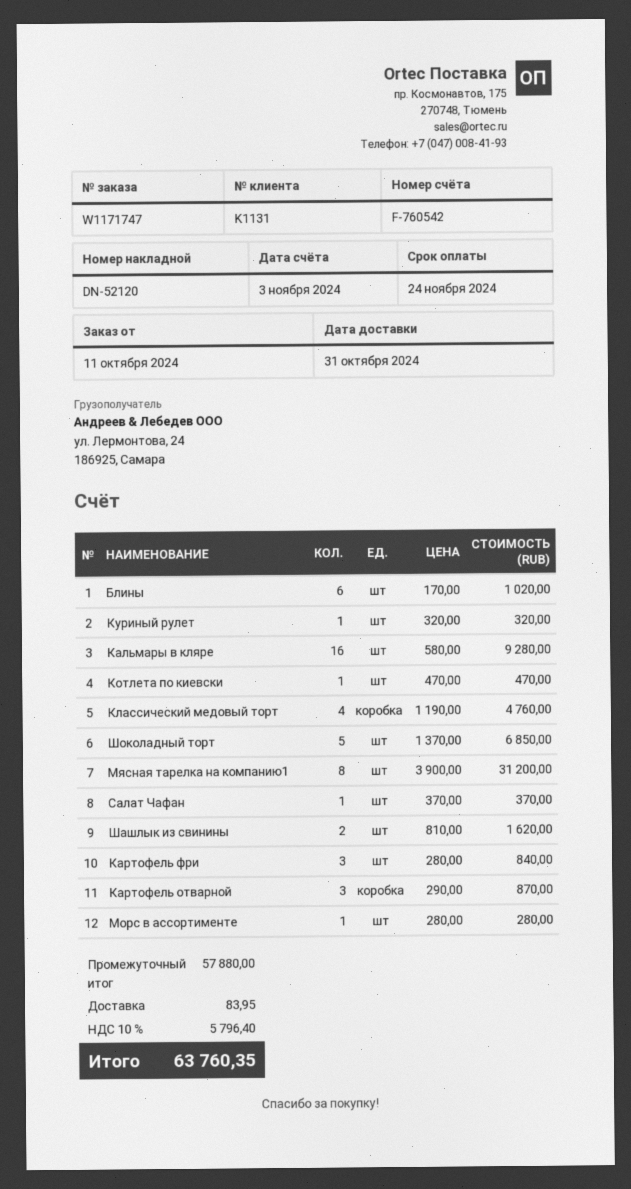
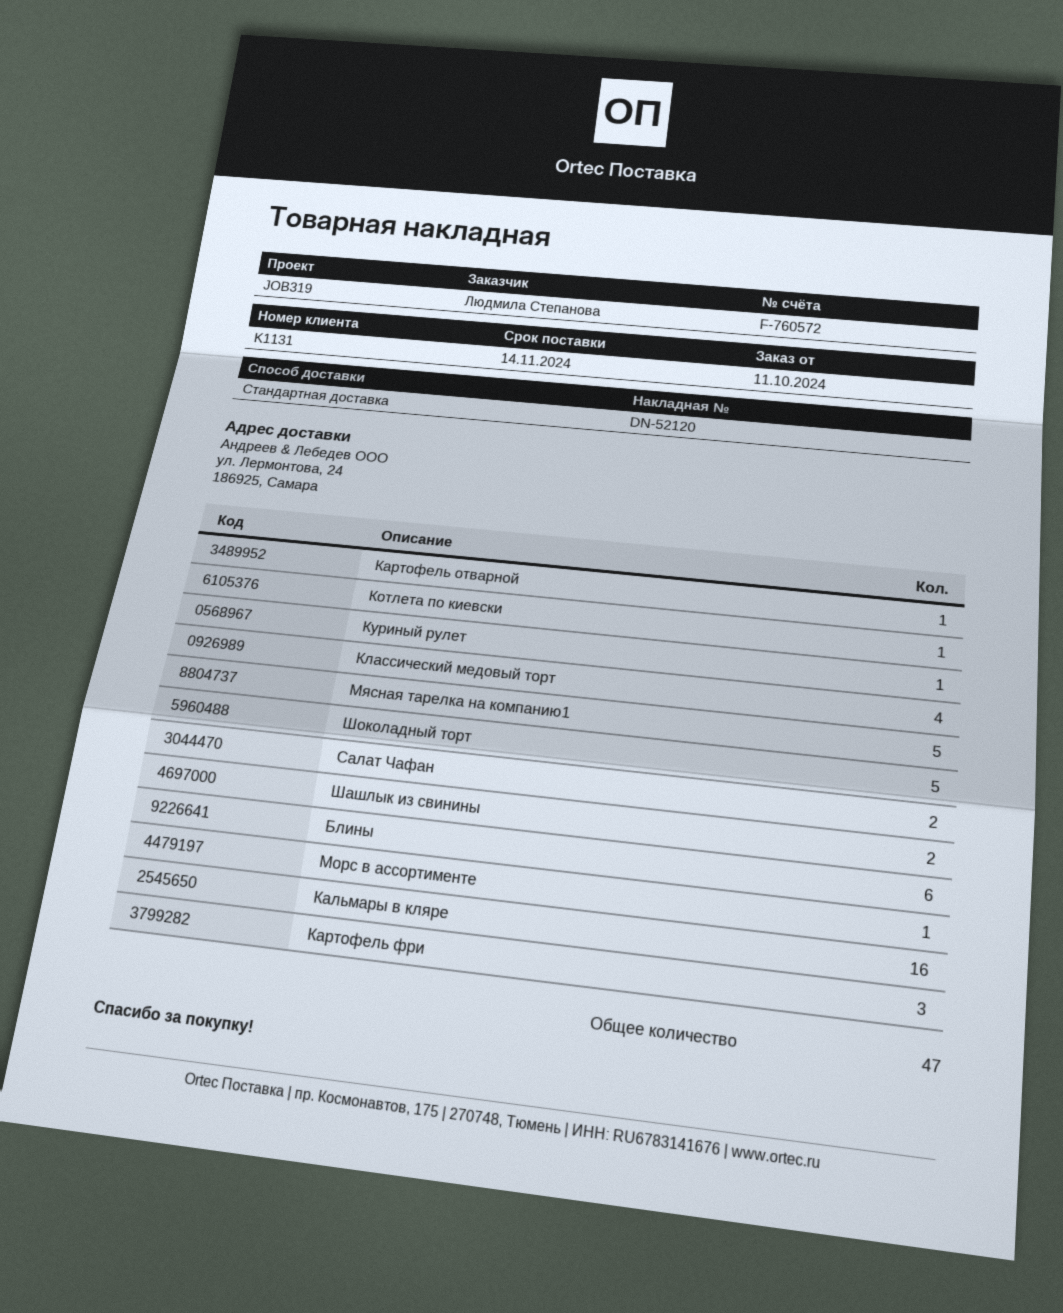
delivery date: 2024-10-31 -> 2024-11-14
invoice number: F-760542 -> F-760572
Мясная тарелка на компанию1: 8 -> 5
Салат Чафан: 1 -> 2
Картофель отварной: 3 -> 1

